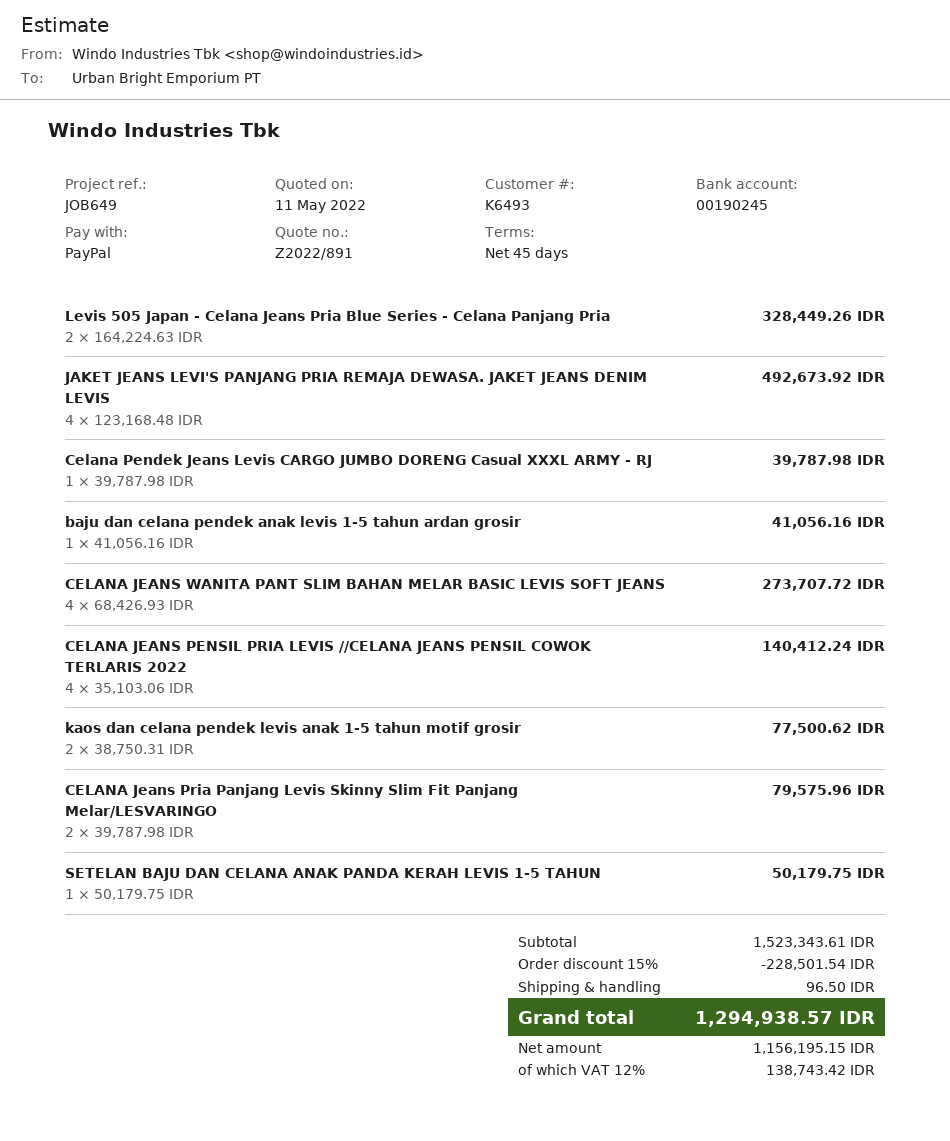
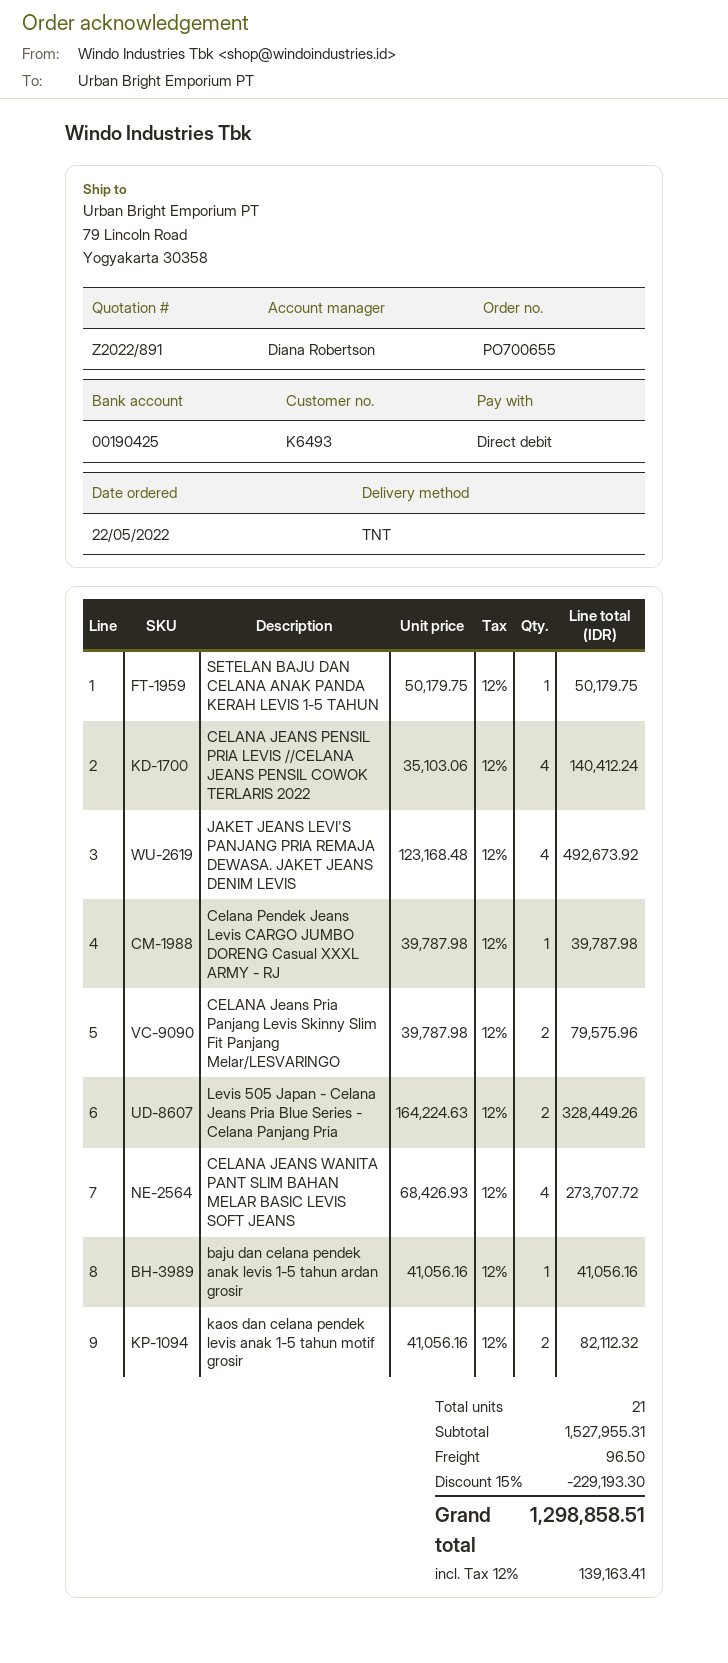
payment method: PayPal -> direct debit
bank account: 00190245 -> 00190425
kaos dan celana pendek levis anak 1-5 tahun motif grosir: 2 x 38750.31 = 77500.62 -> 2 x 41056.16 = 82112.32
subtotal: 1523343.61 -> 1527955.31
discount: 15% = 228501.54 -> 15% = 229193.30
tax: 12% = 138743.42 -> 12% = 139163.41
total: 1294938.57 -> 1298858.51

